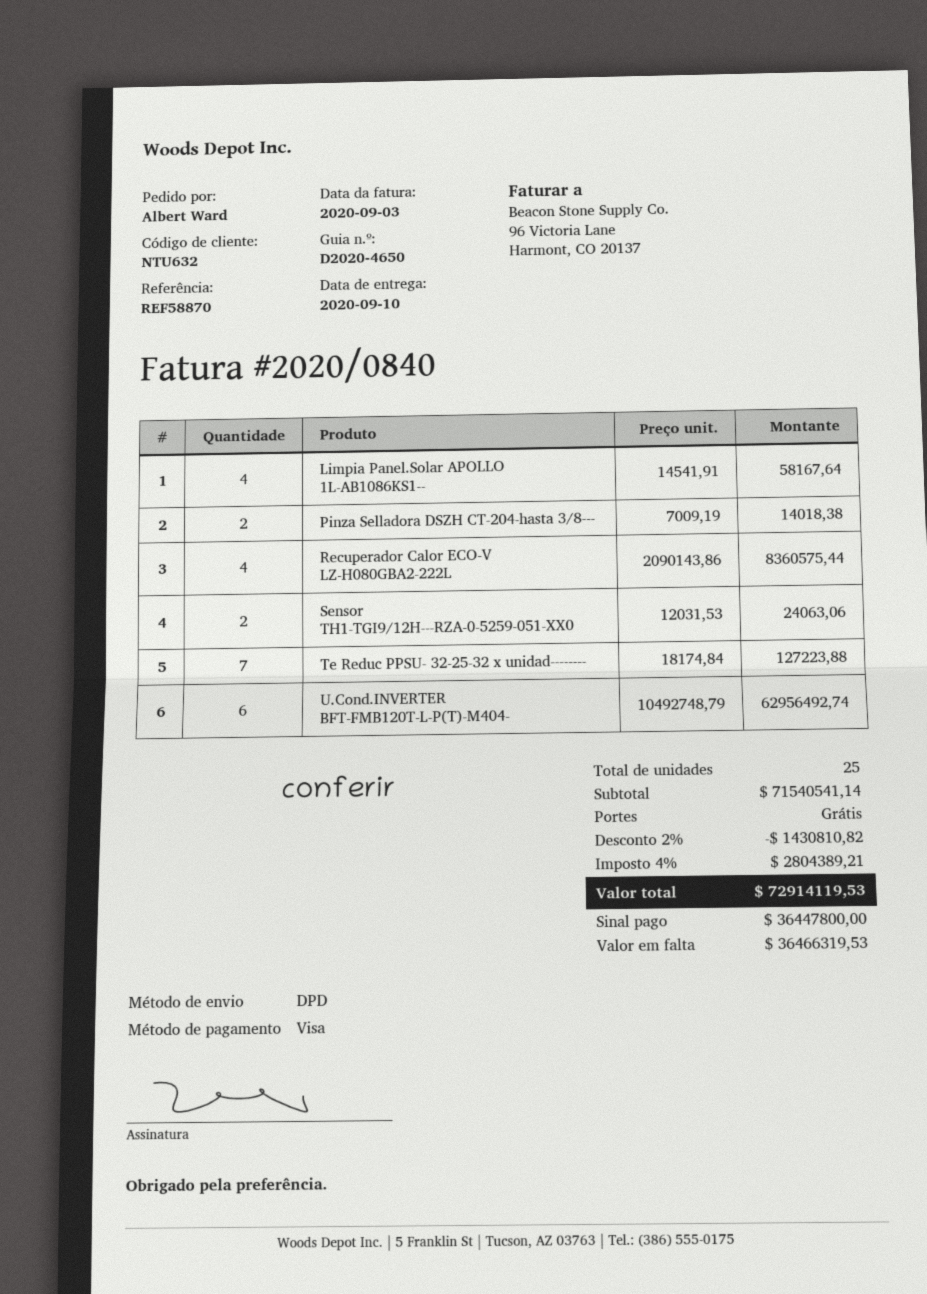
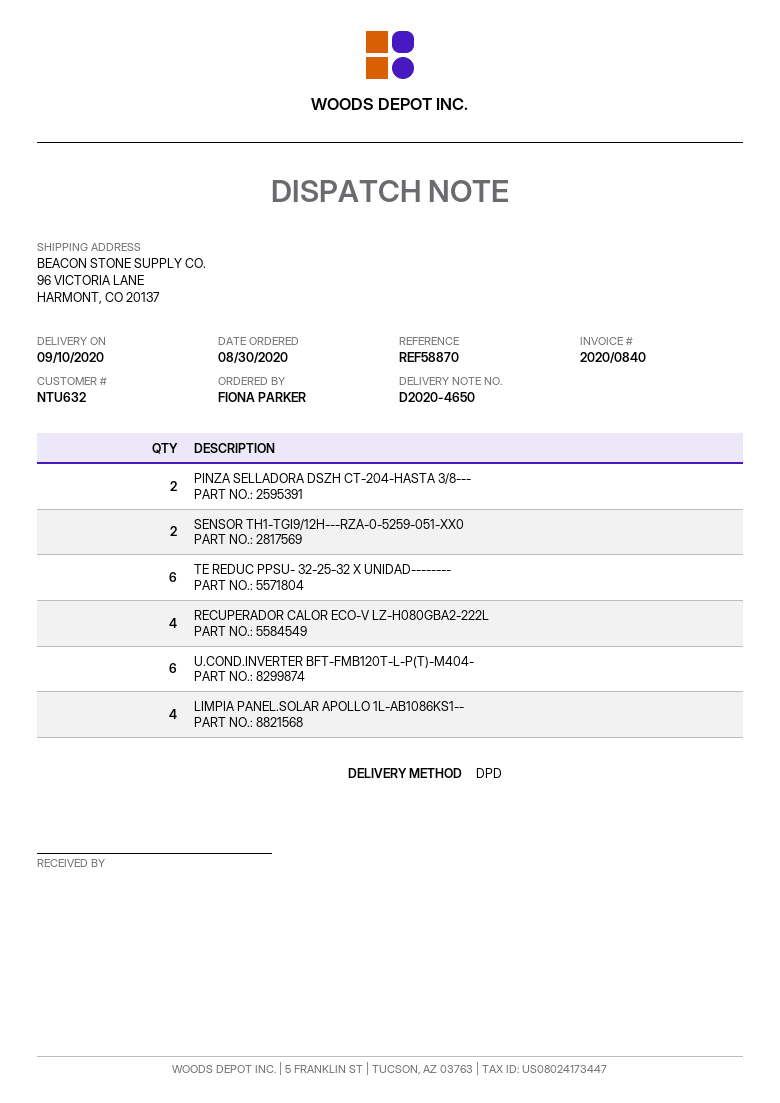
ordered by: Albert Ward -> FIONA PARKER
Te Reduc PPSU- 32-25-32 x unidad--------: 7 -> 6

